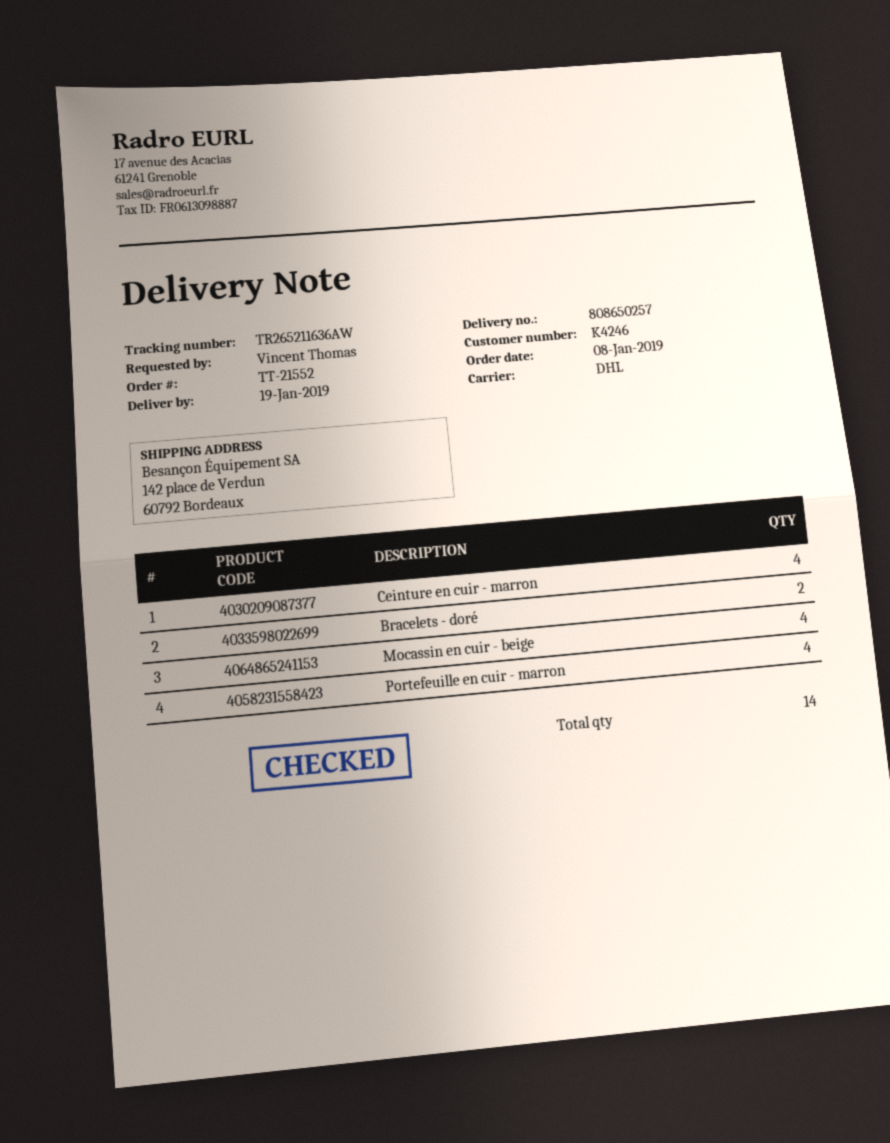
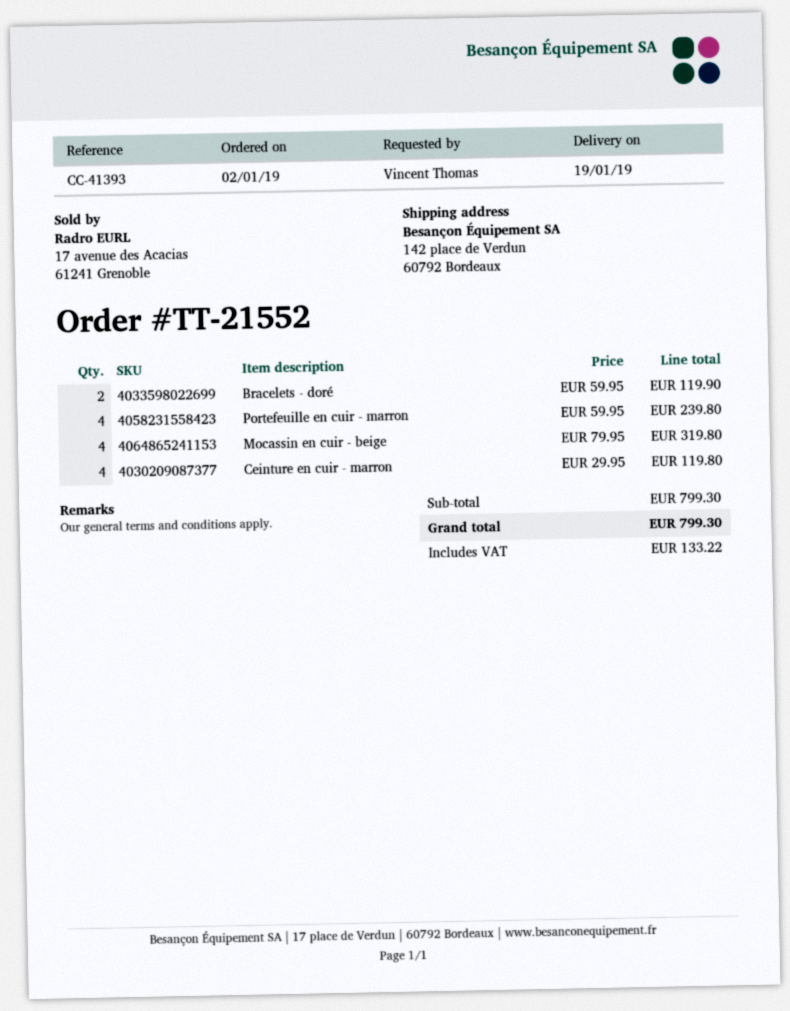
order date: 2019-01-08 -> 2019-01-02

